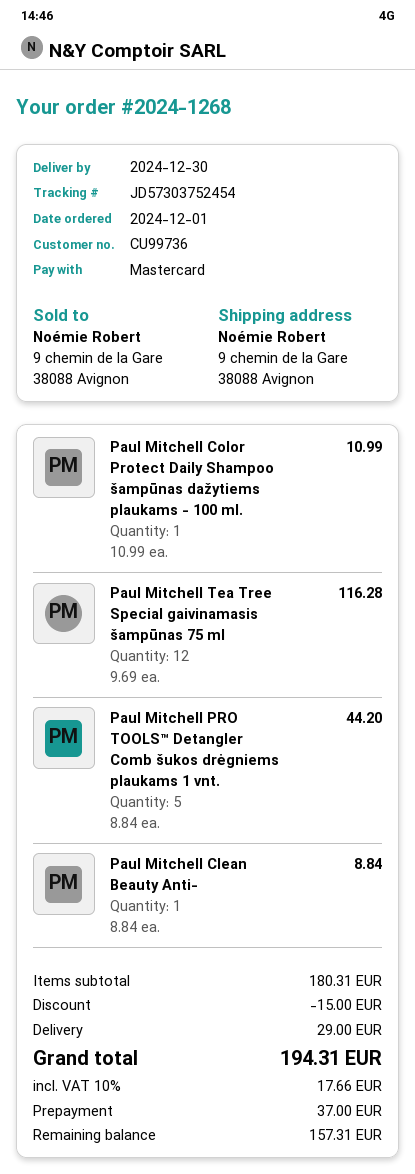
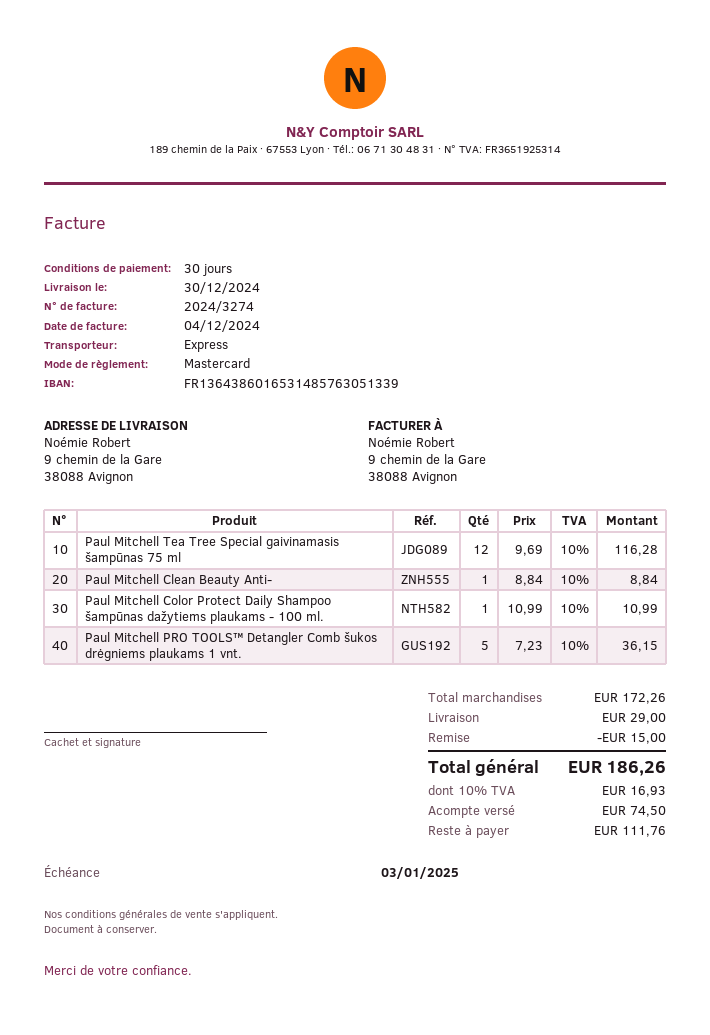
Paul Mitchell PRO TOOLS™ Detangler Comb šukos drėgniems plaukams 1 vnt.: 5 x 8.84 = 44.20 -> 5 x 7.23 = 36.15
subtotal: 180.31 -> 172.26
tax: 10% = 17.66 -> 10% = 16.93
total: 194.31 -> 186.26
deposit: 37.00 -> 74.50
balance: 157.31 -> 111.76

